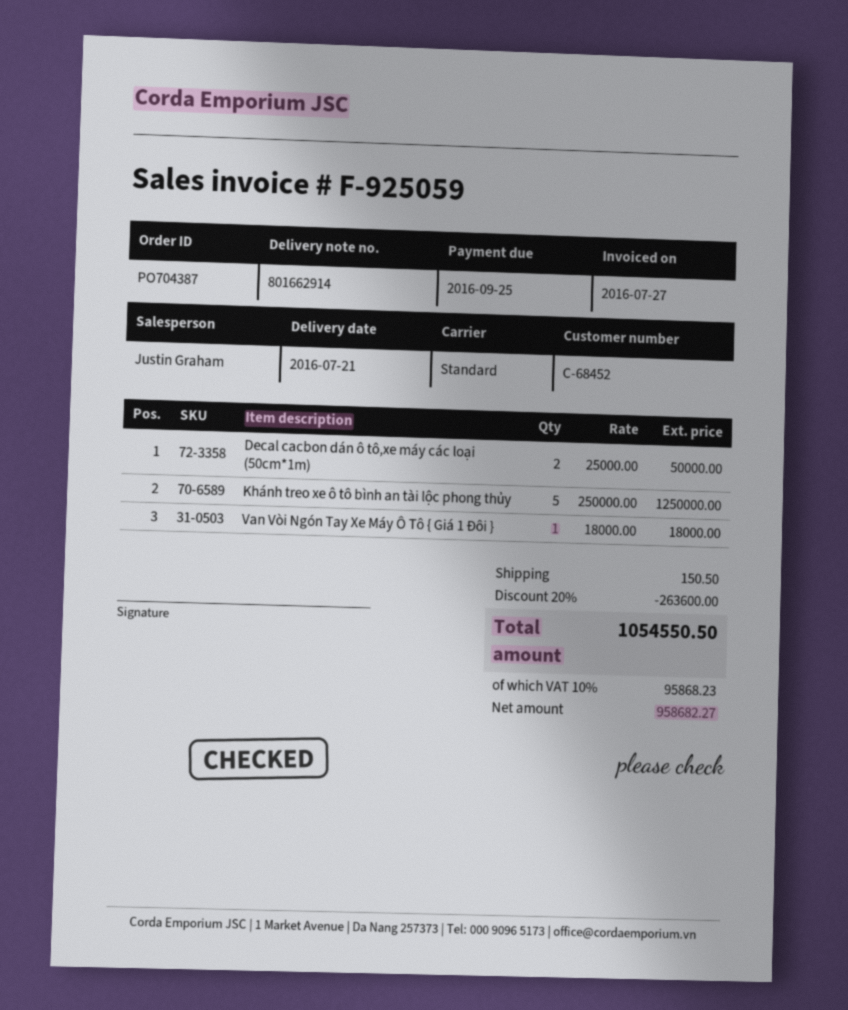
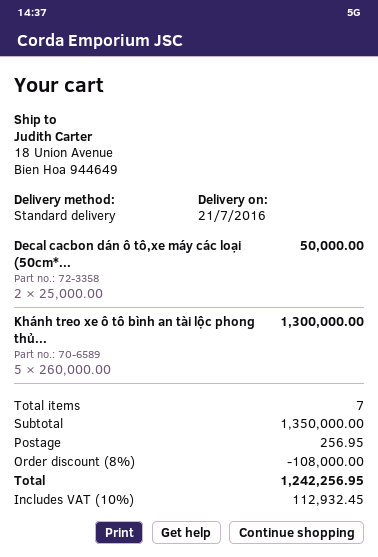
Khánh treo xe ô tô bình an tài lộc phong thủy: 5 x 250000.00 = 1250000.00 -> 5 x 260000.00 = 1300000.00
Van Vòi Ngón Tay Xe Máy Ô Tô { Giá 1 Đôi }: 1 x 18000.00 = 18000.00 -> none
discount: 20% = 263600.00 -> 8% = 108000.00
shipping: 150.50 -> 256.95
tax: 10% = 95868.23 -> 10% = 112932.45
total: 1054550.50 -> 1242256.95

